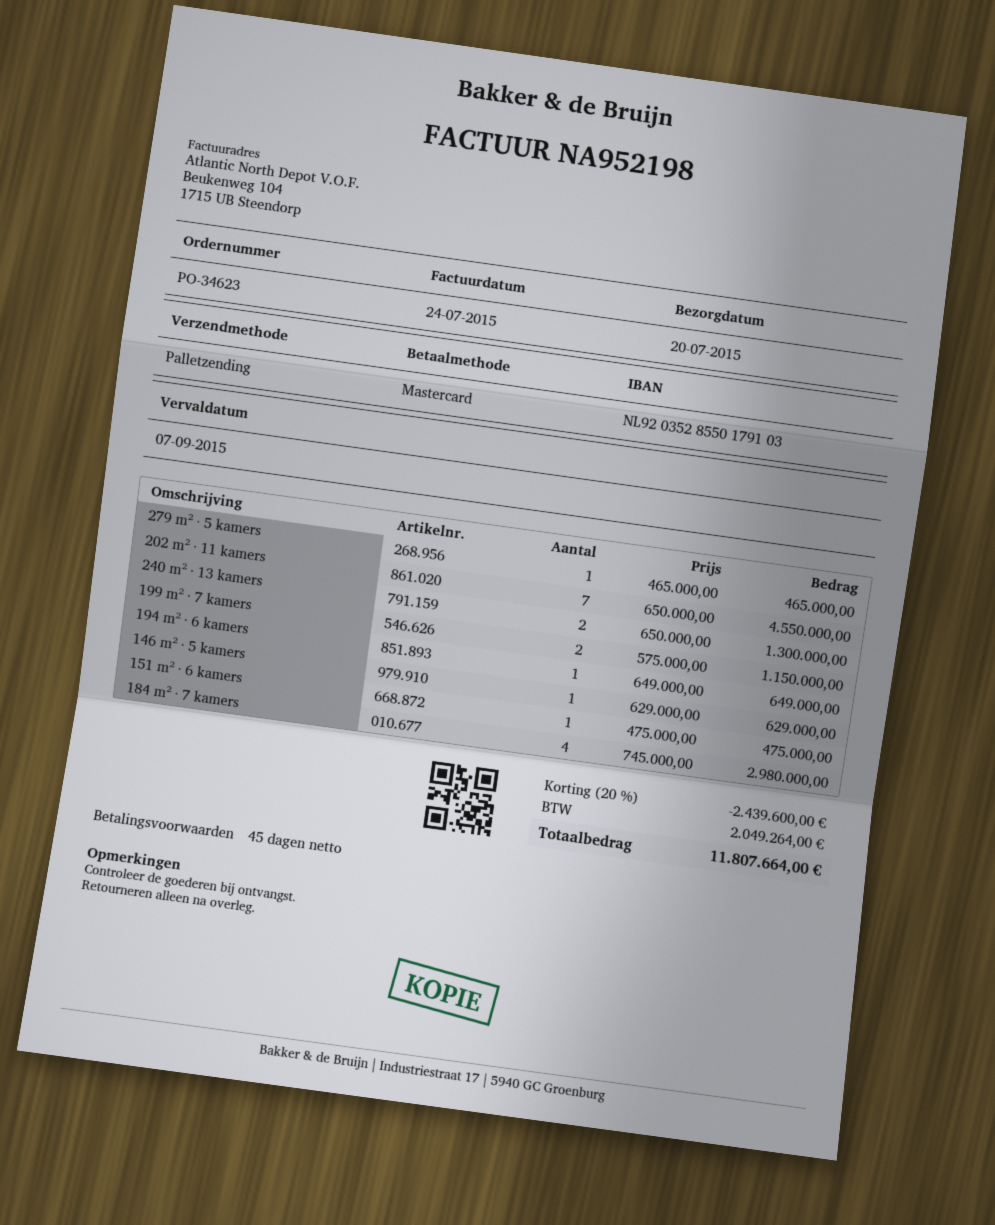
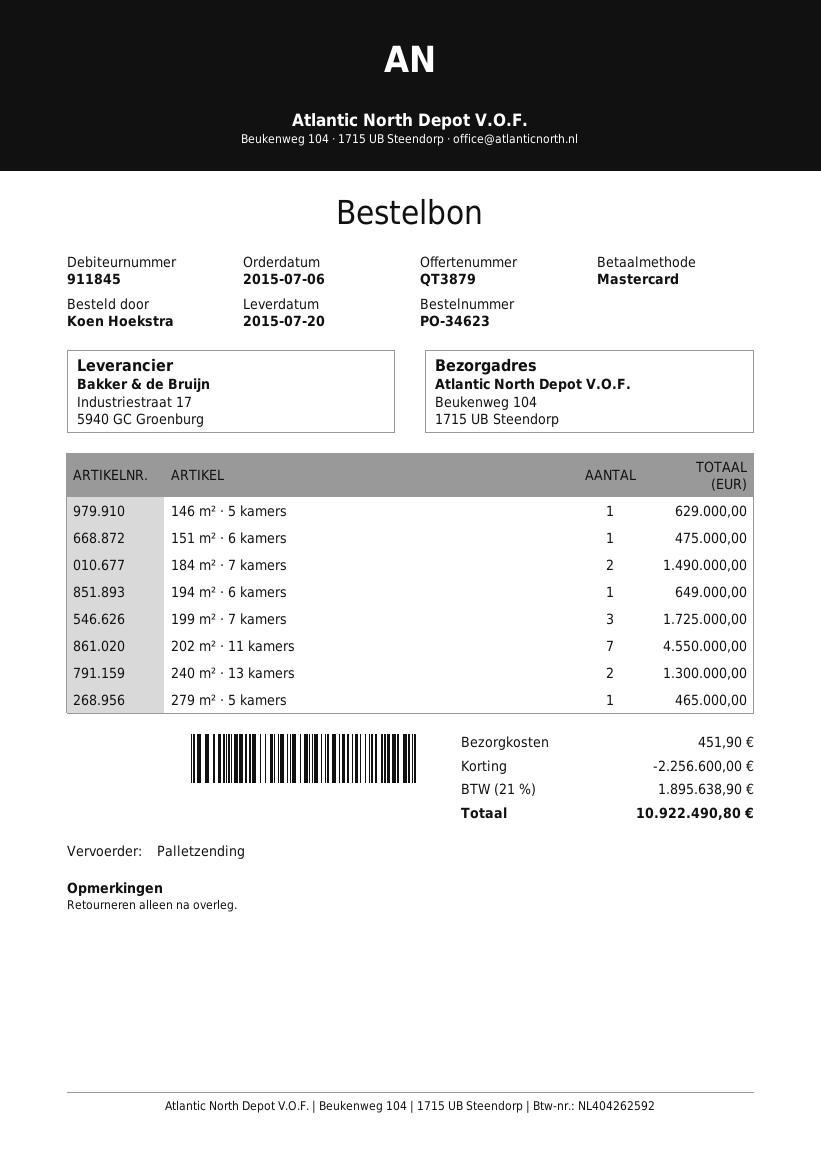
199 m² · 7 kamers: 2 for 1150000.00 -> 3 for 1725000.00
184 m² · 7 kamers: 4 for 2980000.00 -> 2 for 1490000.00
discount: 2439600.00 -> 2256600.00
shipping: none -> 451.90
tax: 2049264.00 -> 1895638.90
total: 11807664.00 -> 10922490.80

